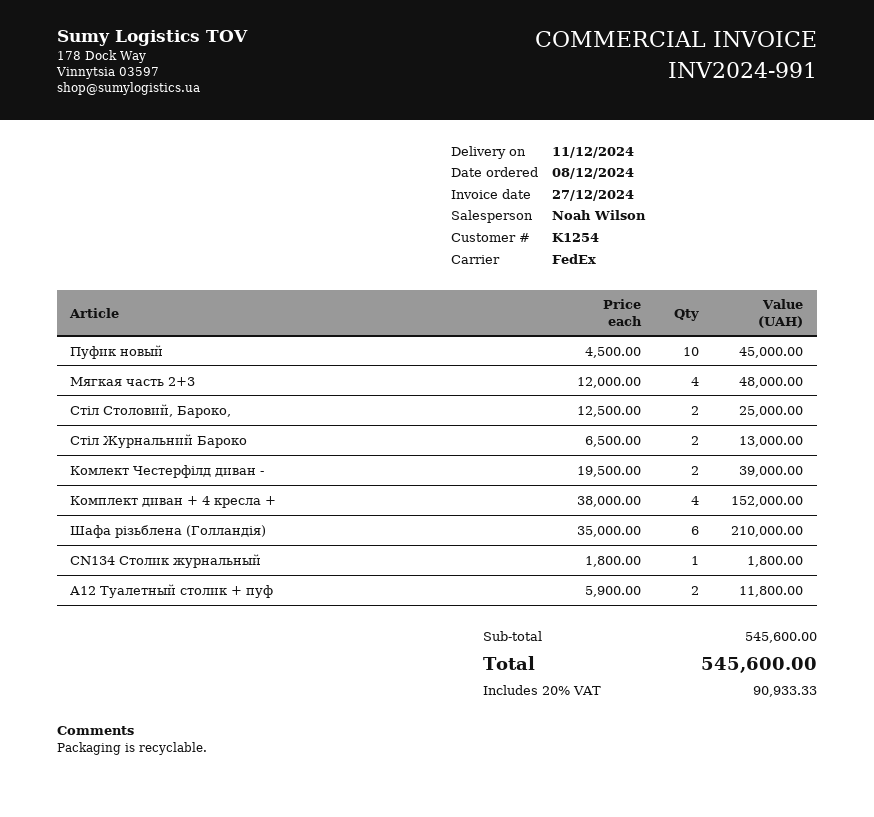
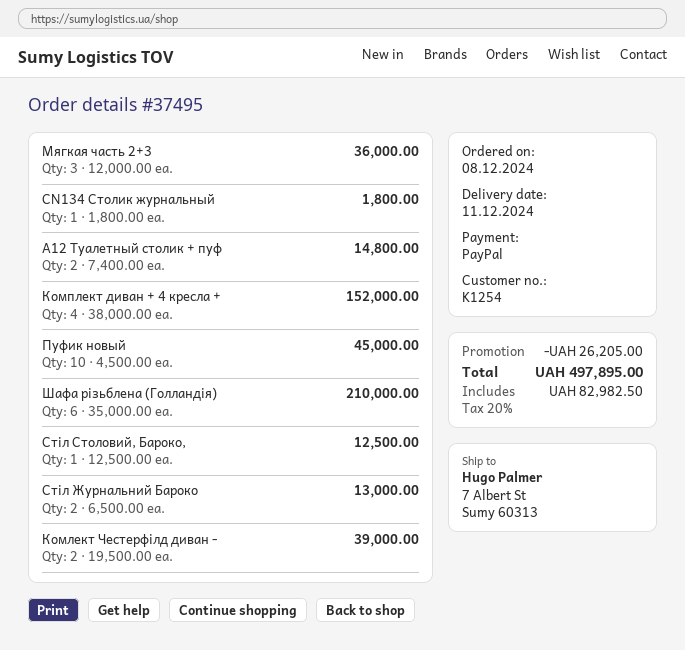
Мягкая часть 2+3: 4 x 12000.00 = 48000.00 -> 3 x 12000.00 = 36000.00
Стіл Столовий, Бароко,: 2 x 12500.00 = 25000.00 -> 1 x 12500.00 = 12500.00
А12 Туалетный столик + пуф: 2 x 5900.00 = 11800.00 -> 2 x 7400.00 = 14800.00
discount: none -> 26205.00
tax: 20% = 90933.33 -> 20% = 82982.50
total: 545600.00 -> 497895.00

